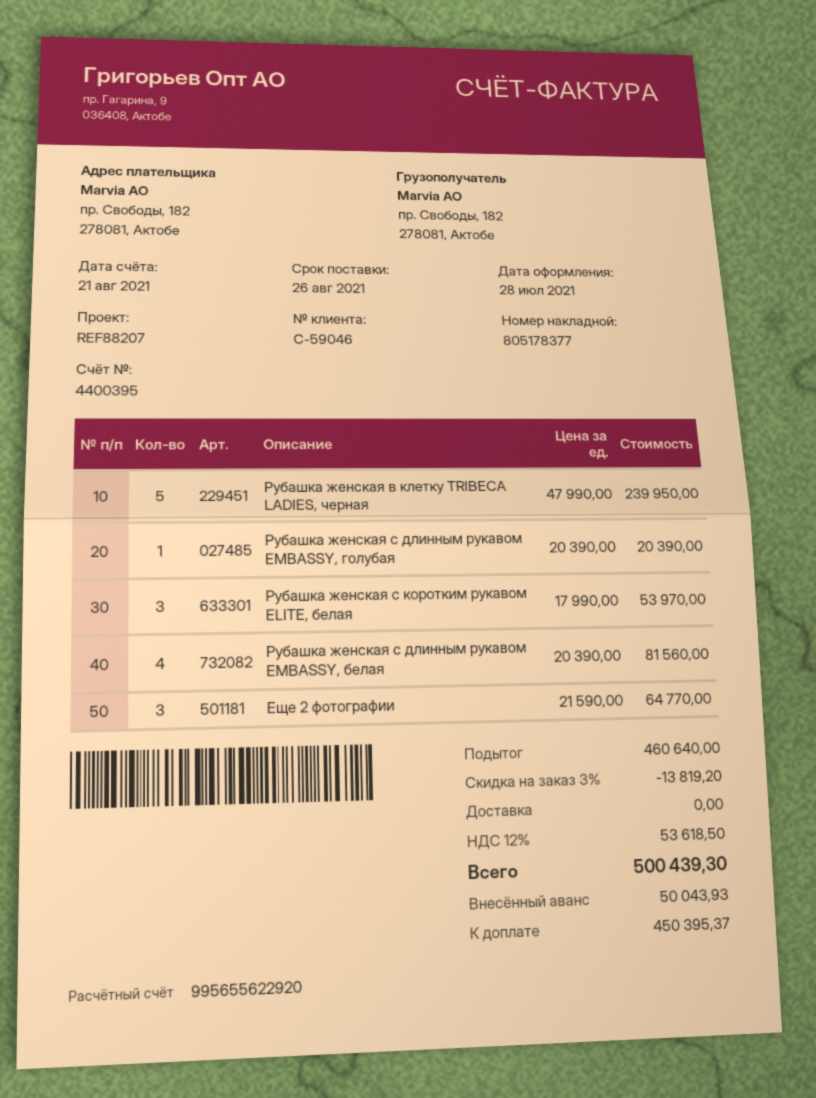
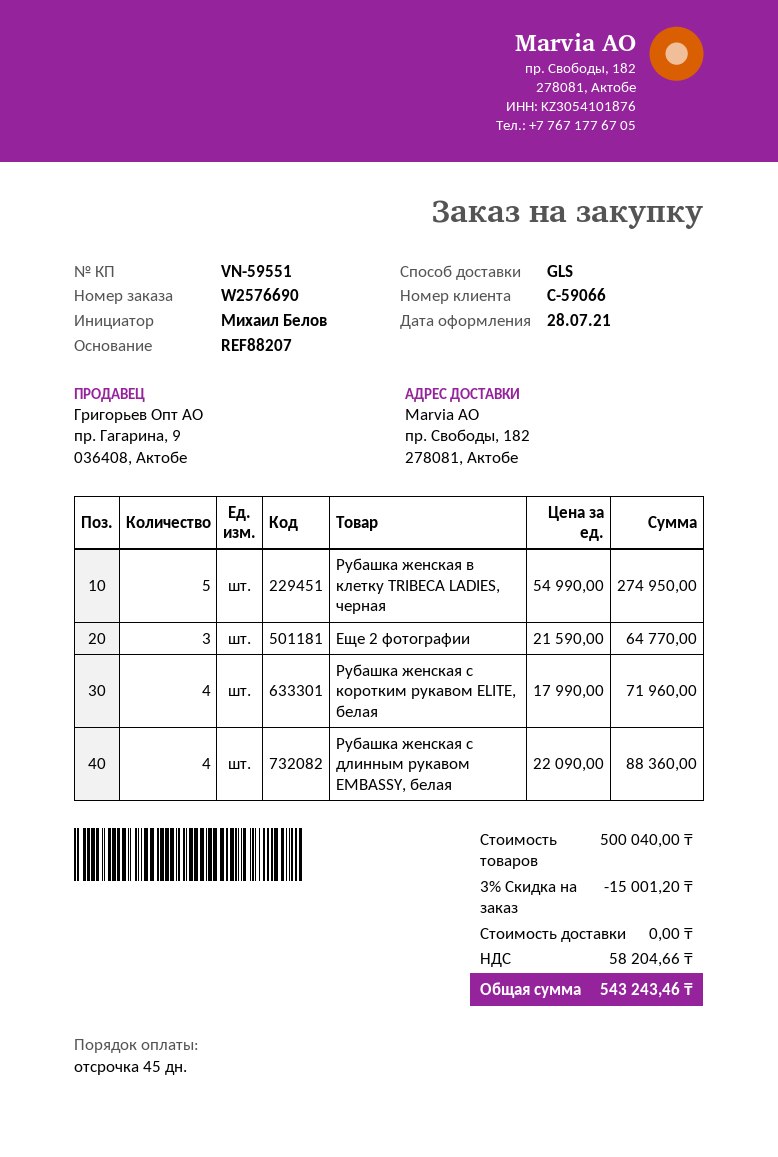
customer number: C-59046 -> C-59066
Рубашка женская в клетку TRIBECA LADIES, черная: 5 x 47990.00 = 239950.00 -> 5 x 54990.00 = 274950.00
Рубашка женская с длинным рукавом EMBASSY, голубая: 1 x 20390.00 = 20390.00 -> none
Рубашка женская с коротким рукавом ELITE, белая: 3 x 17990.00 = 53970.00 -> 4 x 17990.00 = 71960.00
Рубашка женская с длинным рукавом EMBASSY, белая: 4 x 20390.00 = 81560.00 -> 4 x 22090.00 = 88360.00
subtotal: 460640.00 -> 500040.00
discount: 3% = 13819.20 -> 3% = 15001.20
tax: 53618.50 -> 58204.66
total: 500439.30 -> 543243.46

